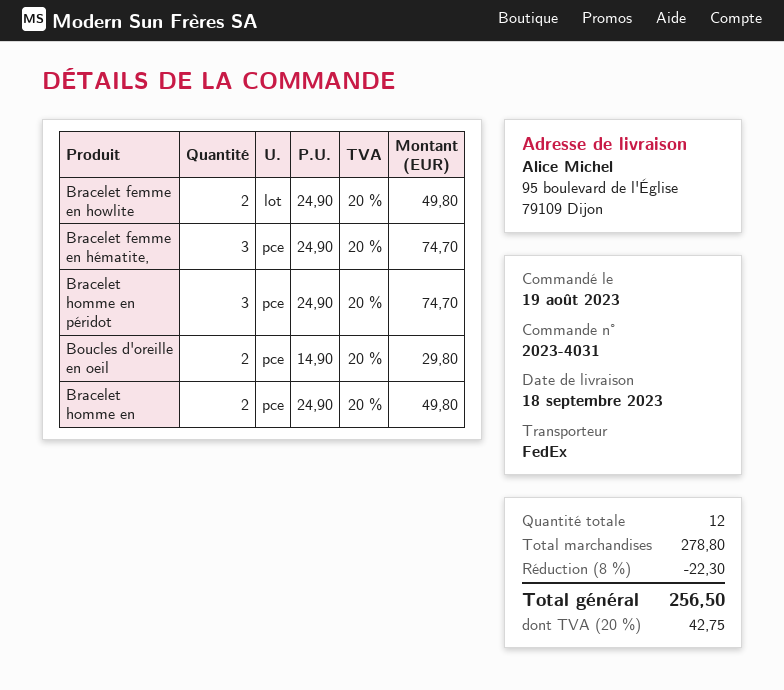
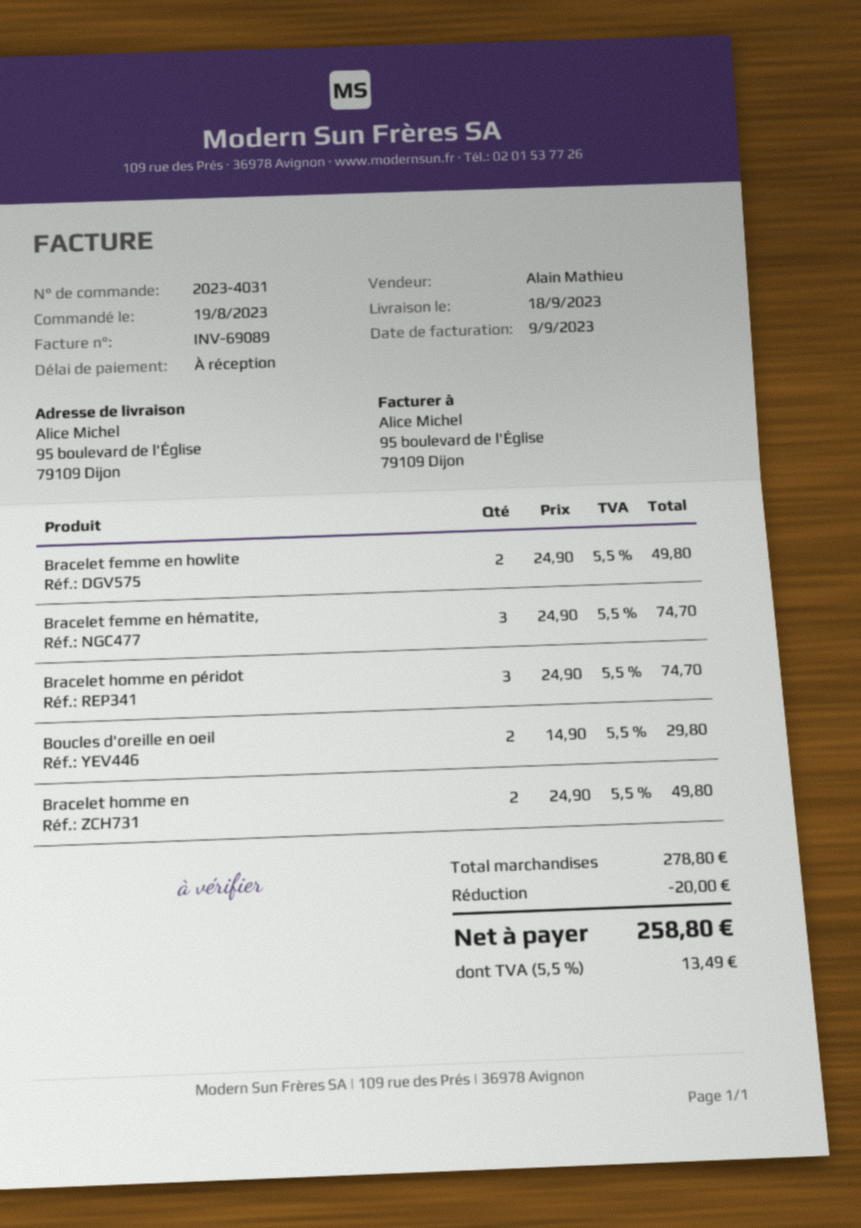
discount: 22.30 -> 20.00
tax: 20% = 42.75 -> 5.5% = 13.49
total: 256.50 -> 258.80

